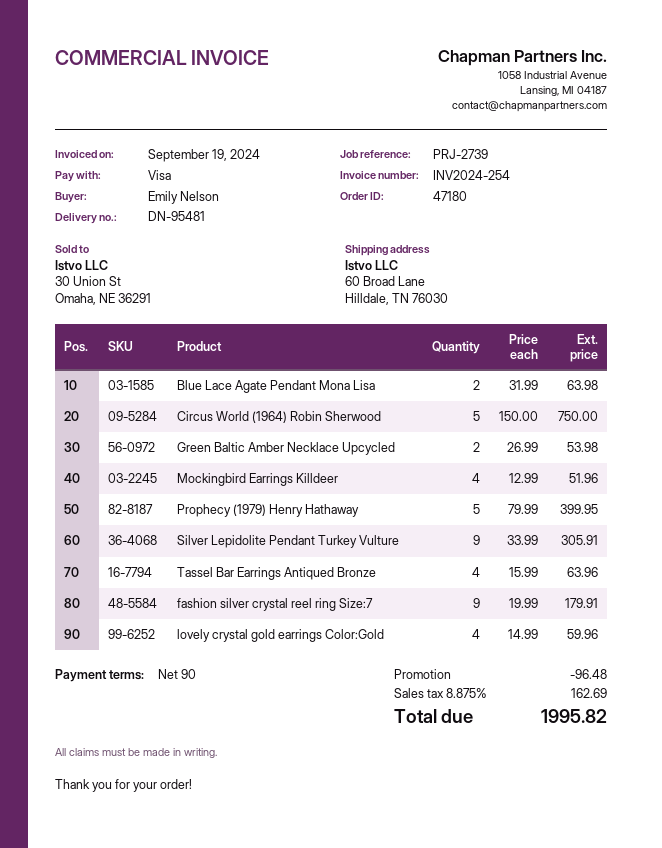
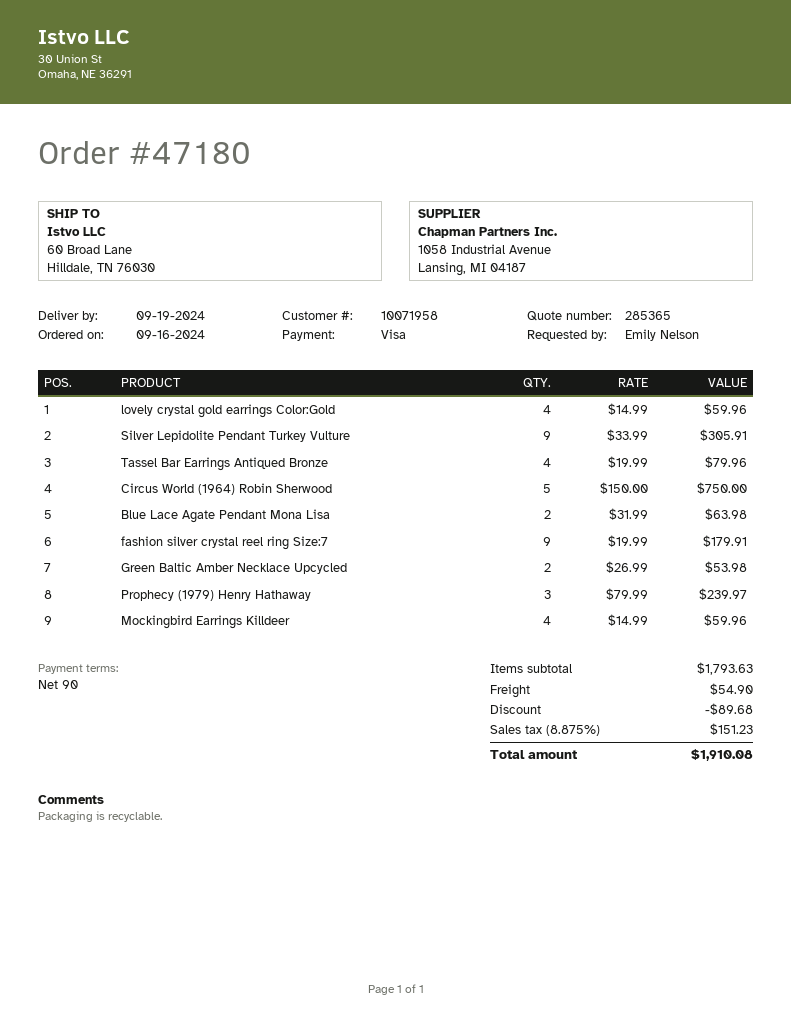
Mockingbird Earrings Killdeer: 4 x 12.99 = 51.96 -> 4 x 14.99 = 59.96
Prophecy (1979) Henry Hathaway: 5 x 79.99 = 399.95 -> 3 x 79.99 = 239.97
Tassel Bar Earrings Antiqued Bronze: 4 x 15.99 = 63.96 -> 4 x 19.99 = 79.96
discount: 96.48 -> 89.68
shipping: none -> 54.90
tax: 8.875% = 162.69 -> 8.875% = 151.23
total: 1995.82 -> 1910.08

